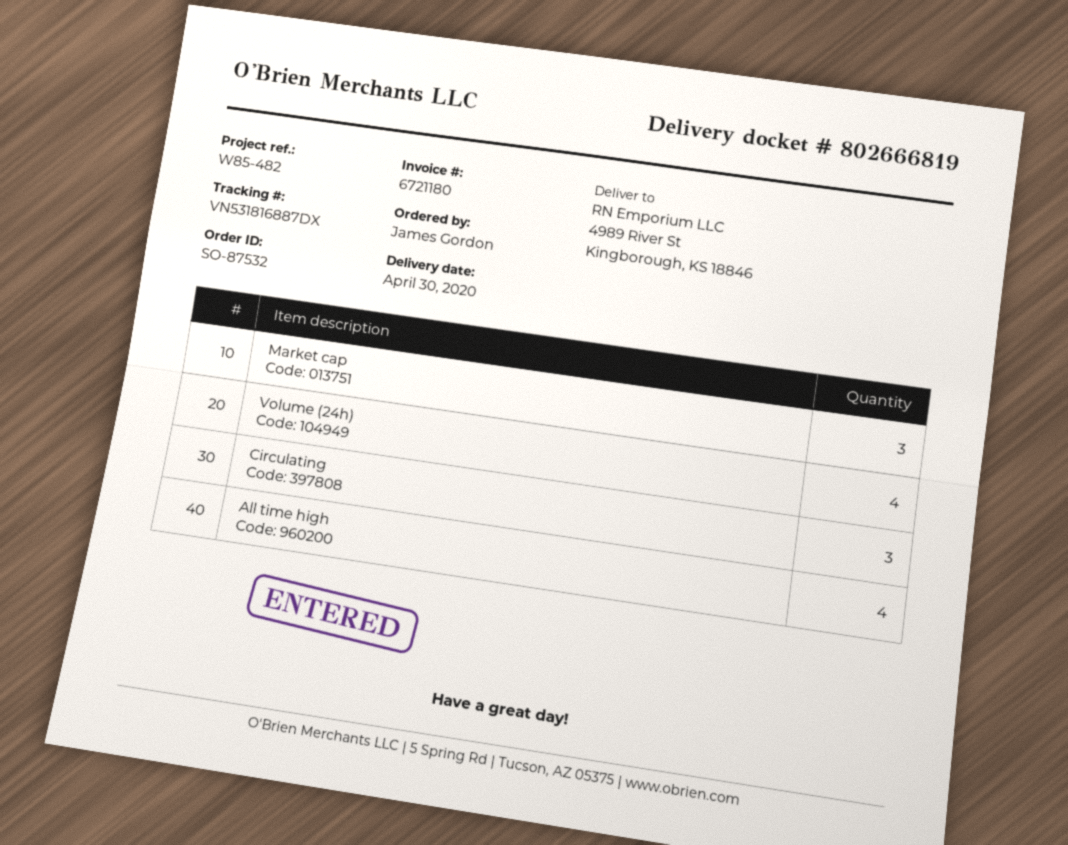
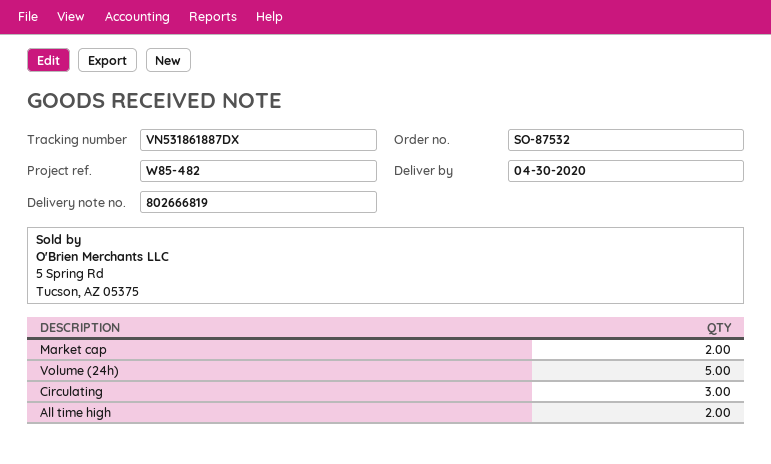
tracking number: VN531816887DX -> VN531861887DX
Market cap: 3 -> 2
Volume (24h): 4 -> 5
All time high: 4 -> 2

